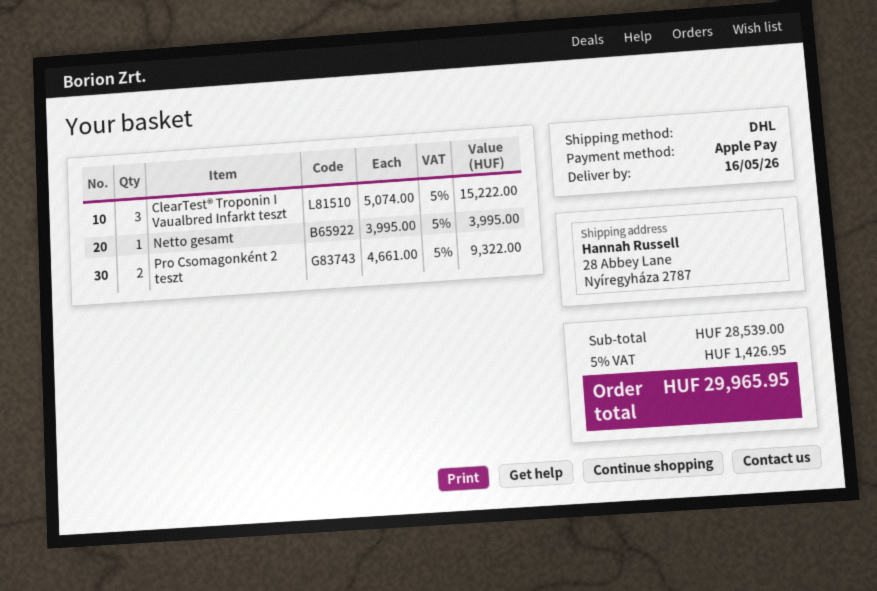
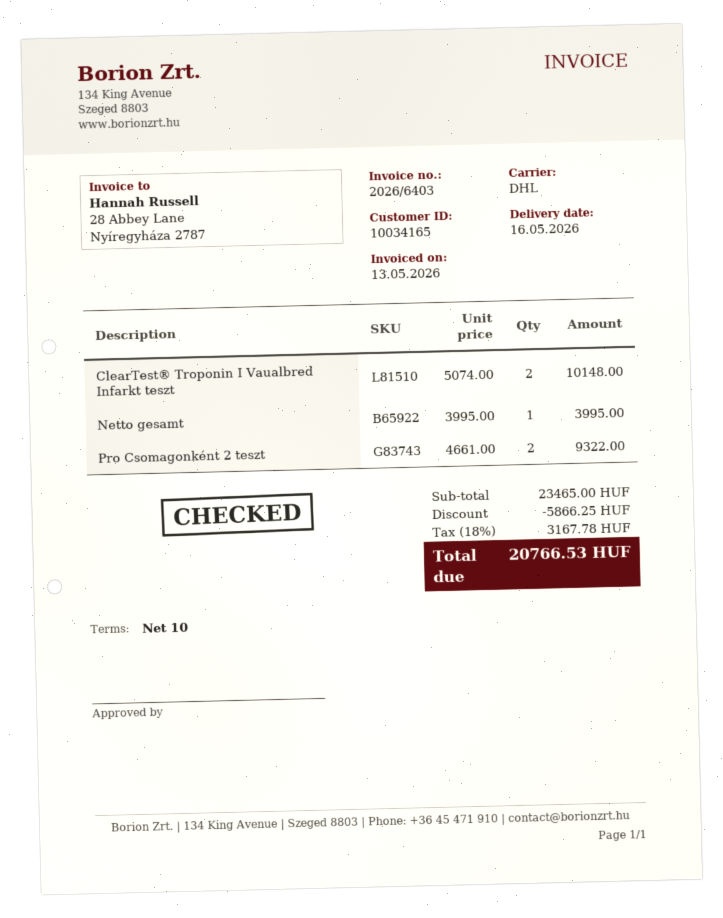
ClearTest® Troponin I Vaualbred Infarkt teszt: 3 x 5074.00 = 15222.00 -> 2 x 5074.00 = 10148.00
subtotal: 28539.00 -> 23465.00
discount: none -> 5866.25
tax: 5% = 1426.95 -> 18% = 3167.78
total: 29965.95 -> 20766.53

